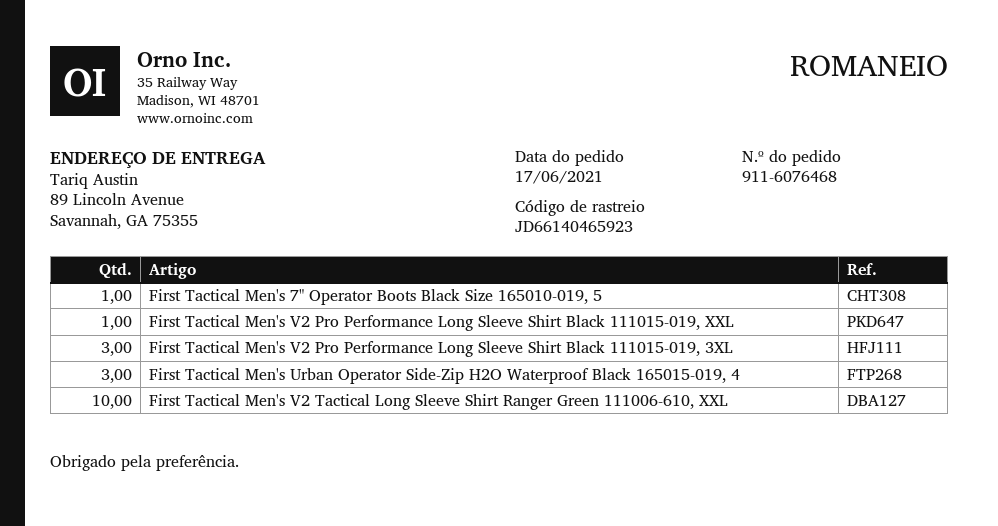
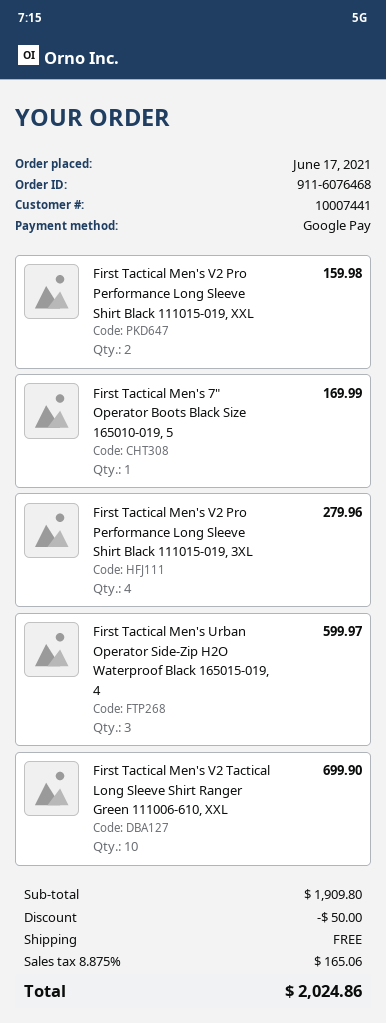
First Tactical Men's V2 Pro Performance Long Sleeve Shirt Black 111015-019, XXL: 1 -> 2
First Tactical Men's V2 Pro Performance Long Sleeve Shirt Black 111015-019, 3XL: 3 -> 4

